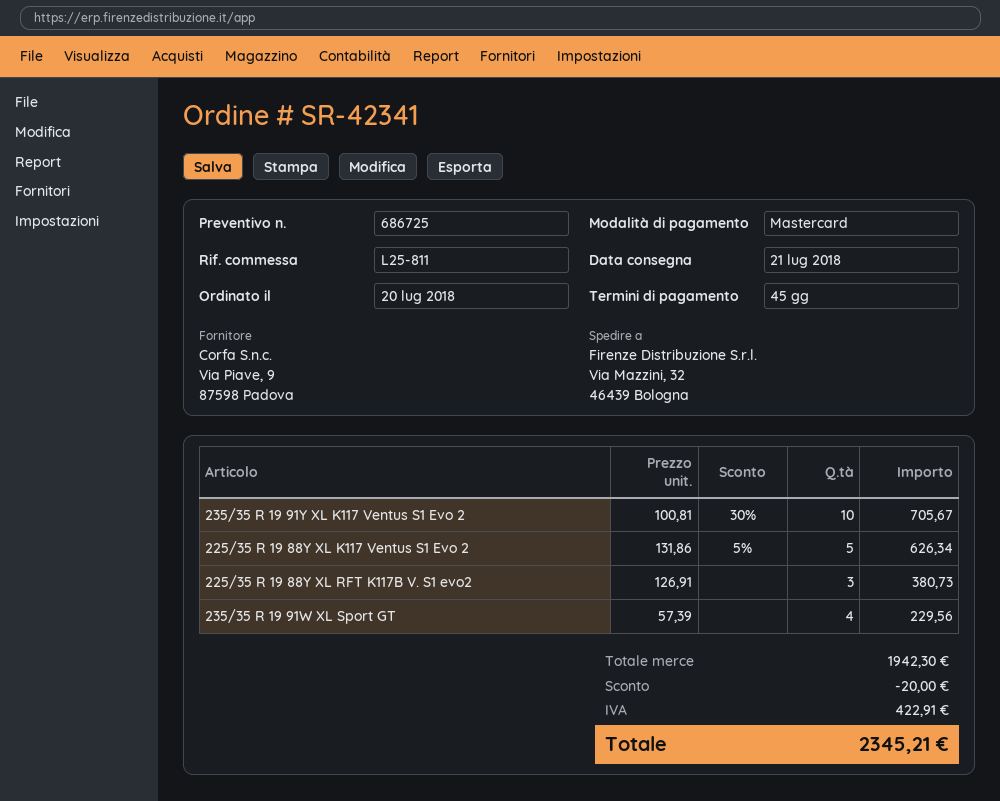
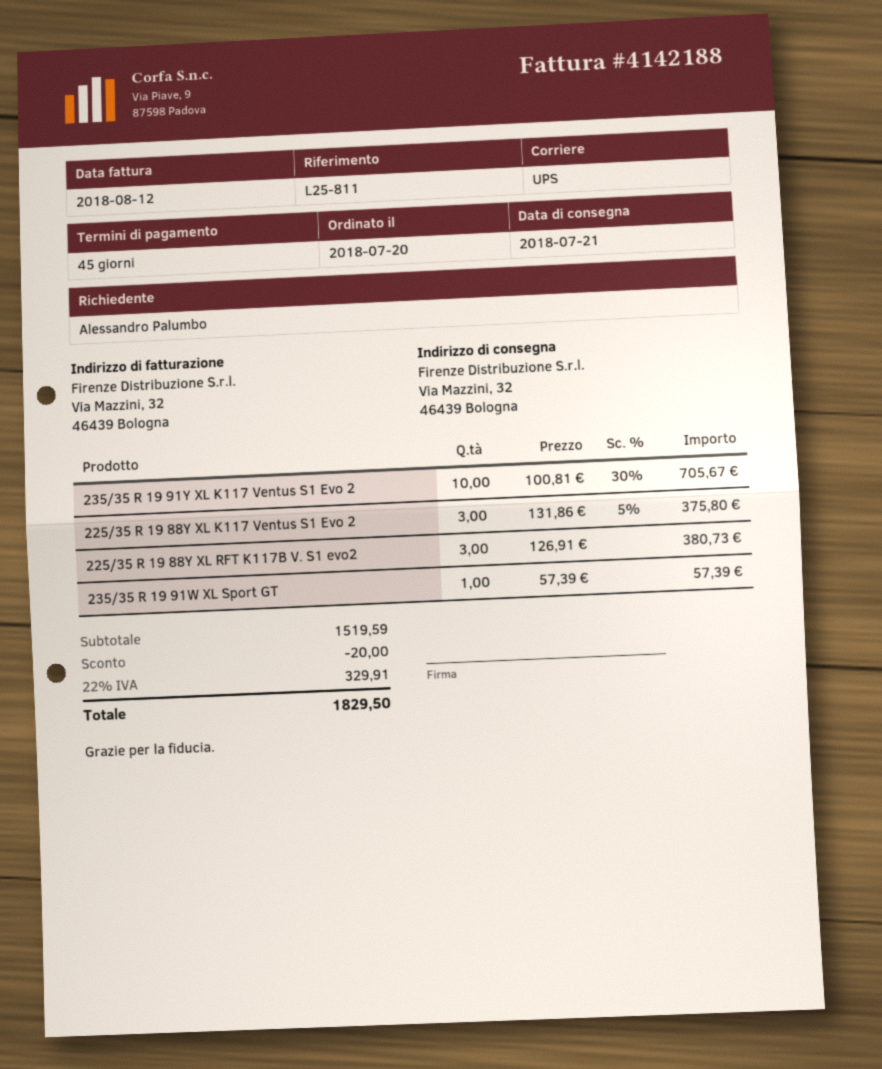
225/35 R 19 88Y XL K117 Ventus S1 Evo 2: 5 x 131.86 - 5% = 626.34 -> 3 x 131.86 - 5% = 375.80
235/35 R 19 91W XL Sport GT: 4 x 57.39 = 229.56 -> 1 x 57.39 = 57.39
subtotal: 1942.30 -> 1519.59
tax: 422.91 -> 329.91
total: 2345.21 -> 1829.50

